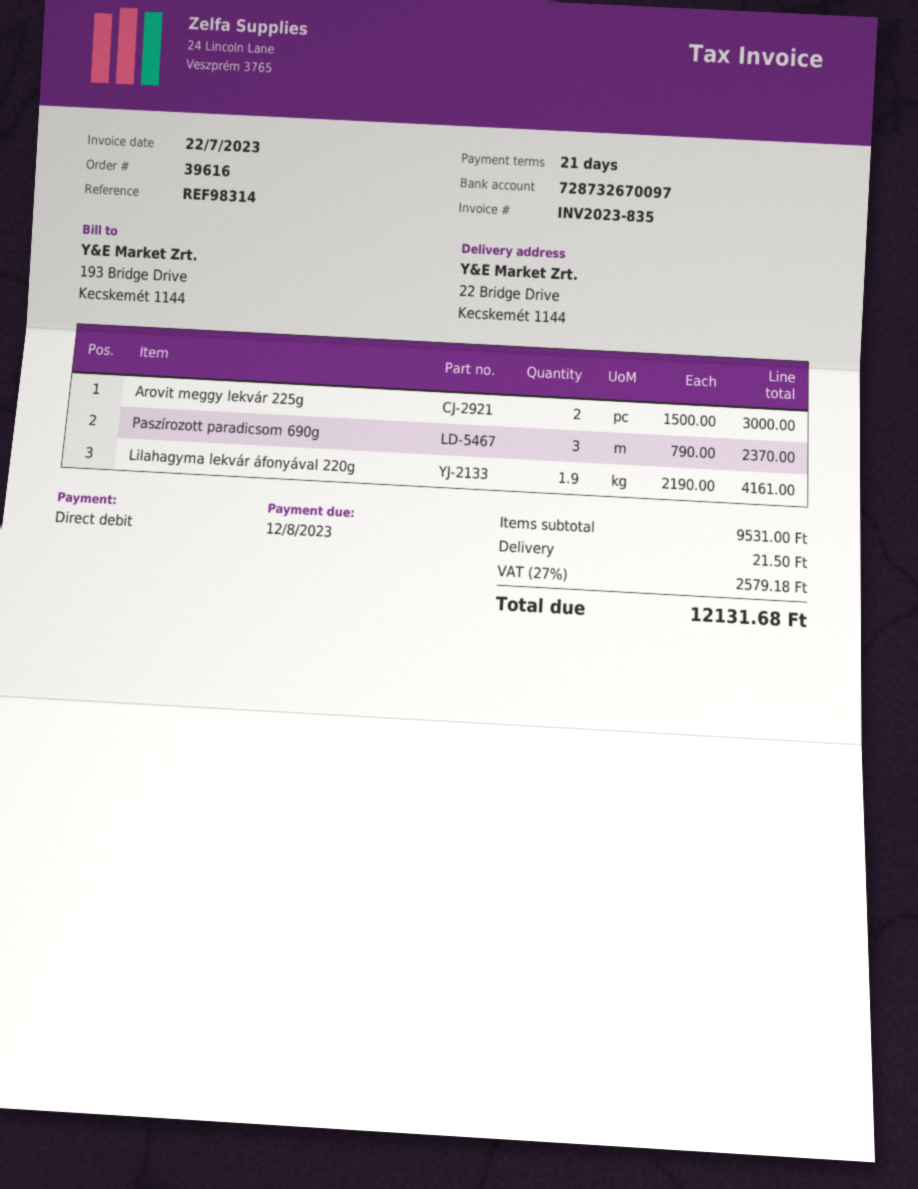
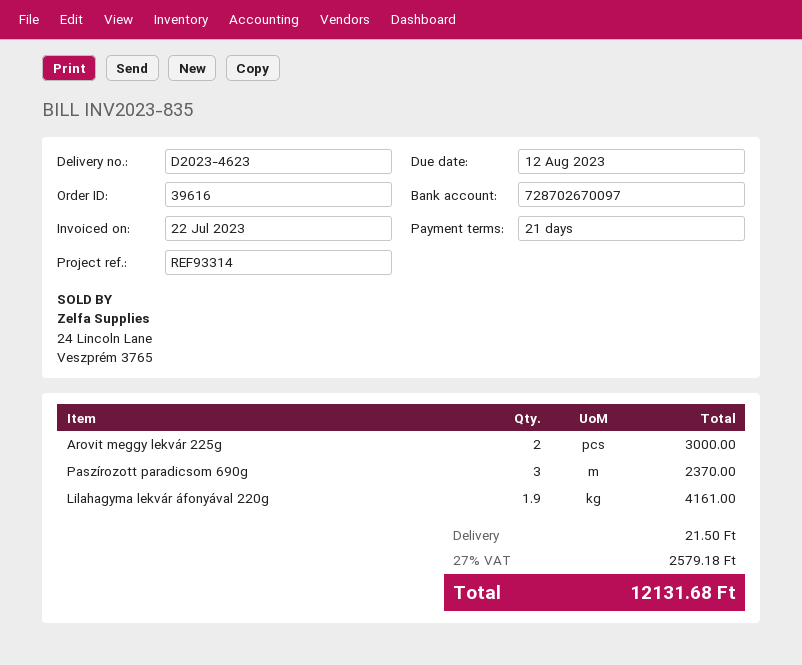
reference: REF98314 -> REF93314
bank account: 728732670097 -> 728702670097

